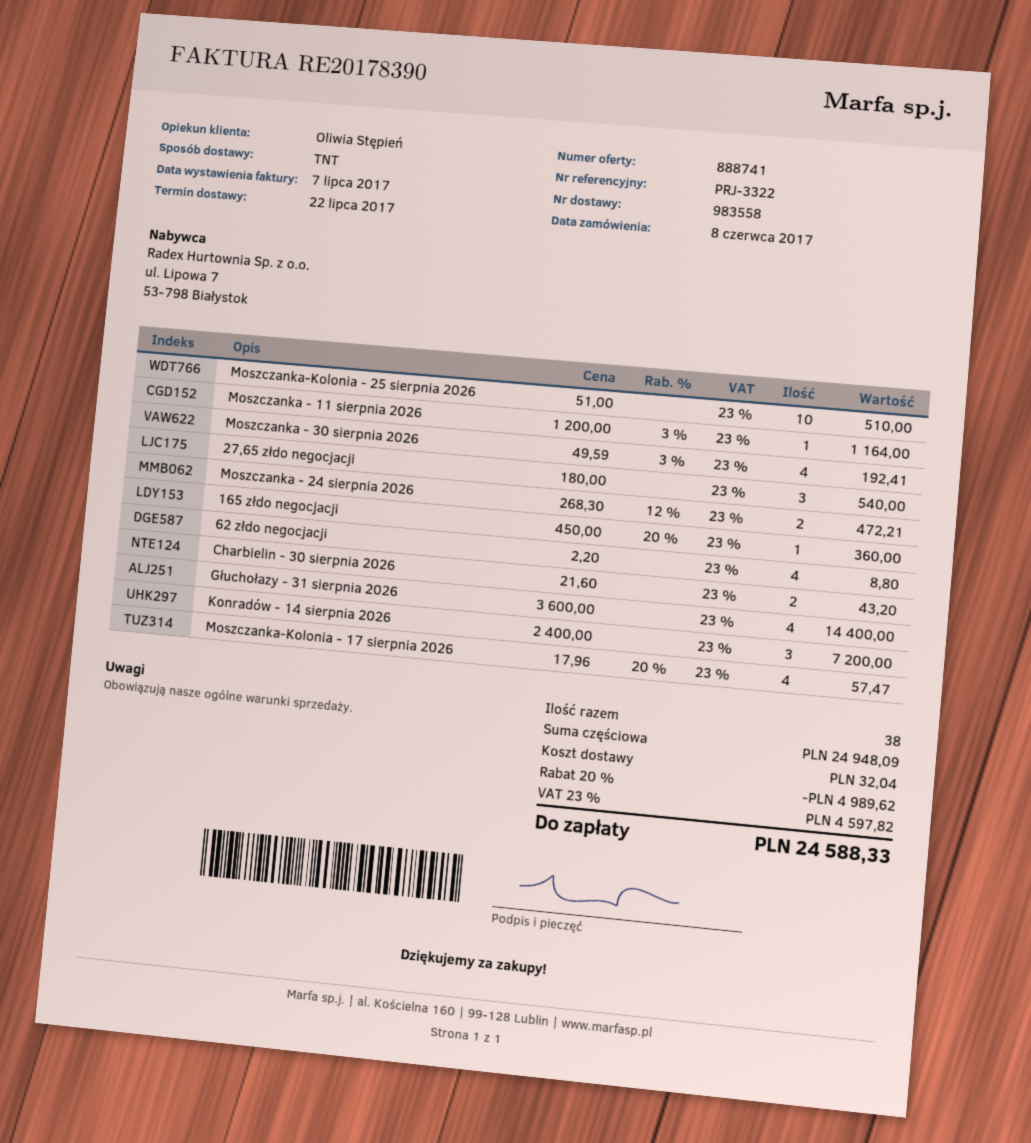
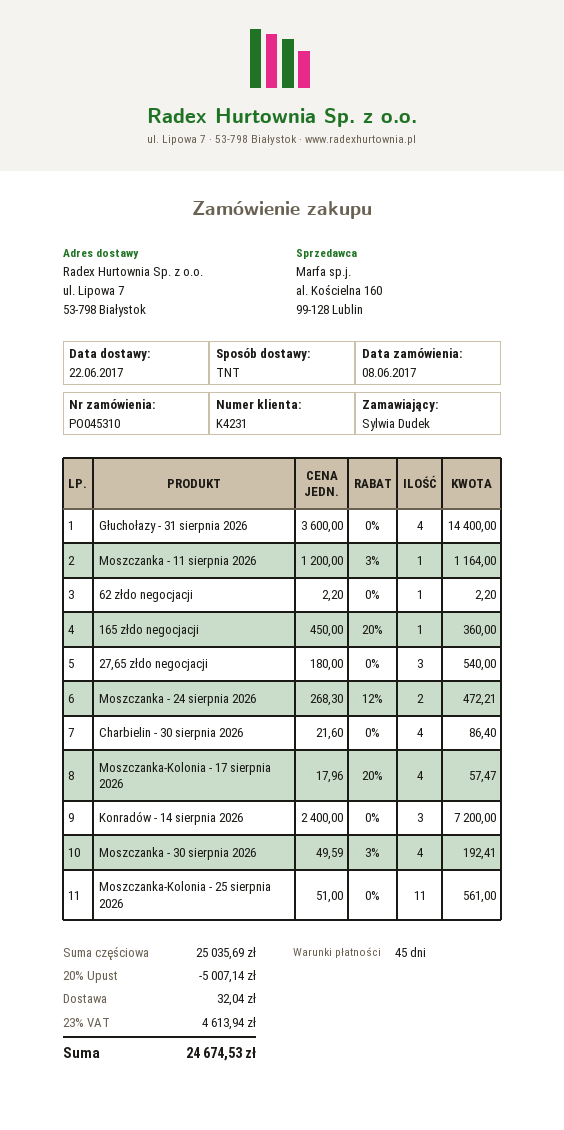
delivery date: 2017-07-22 -> 2017-06-22
Moszczanka-Kolonia - 25 sierpnia 2026: 10 x 51.00 = 510.00 -> 11 x 51.00 = 561.00
62 złdo negocjacji: 4 x 2.20 = 8.80 -> 1 x 2.20 = 2.20
Charbielin - 30 sierpnia 2026: 2 x 21.60 = 43.20 -> 4 x 21.60 = 86.40
subtotal: 24948.09 -> 25035.69
discount: 20% = 4989.62 -> 20% = 5007.14
tax: 23% = 4597.82 -> 23% = 4613.94
total: 24588.33 -> 24674.53

